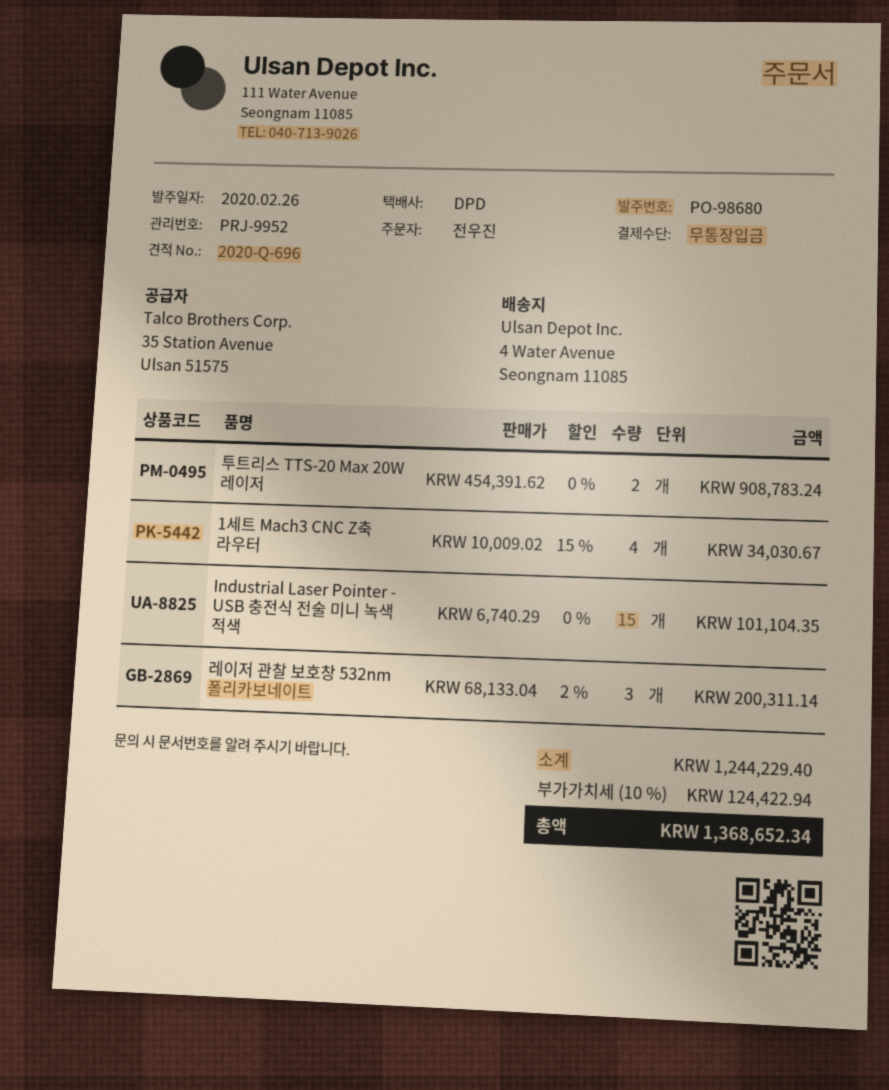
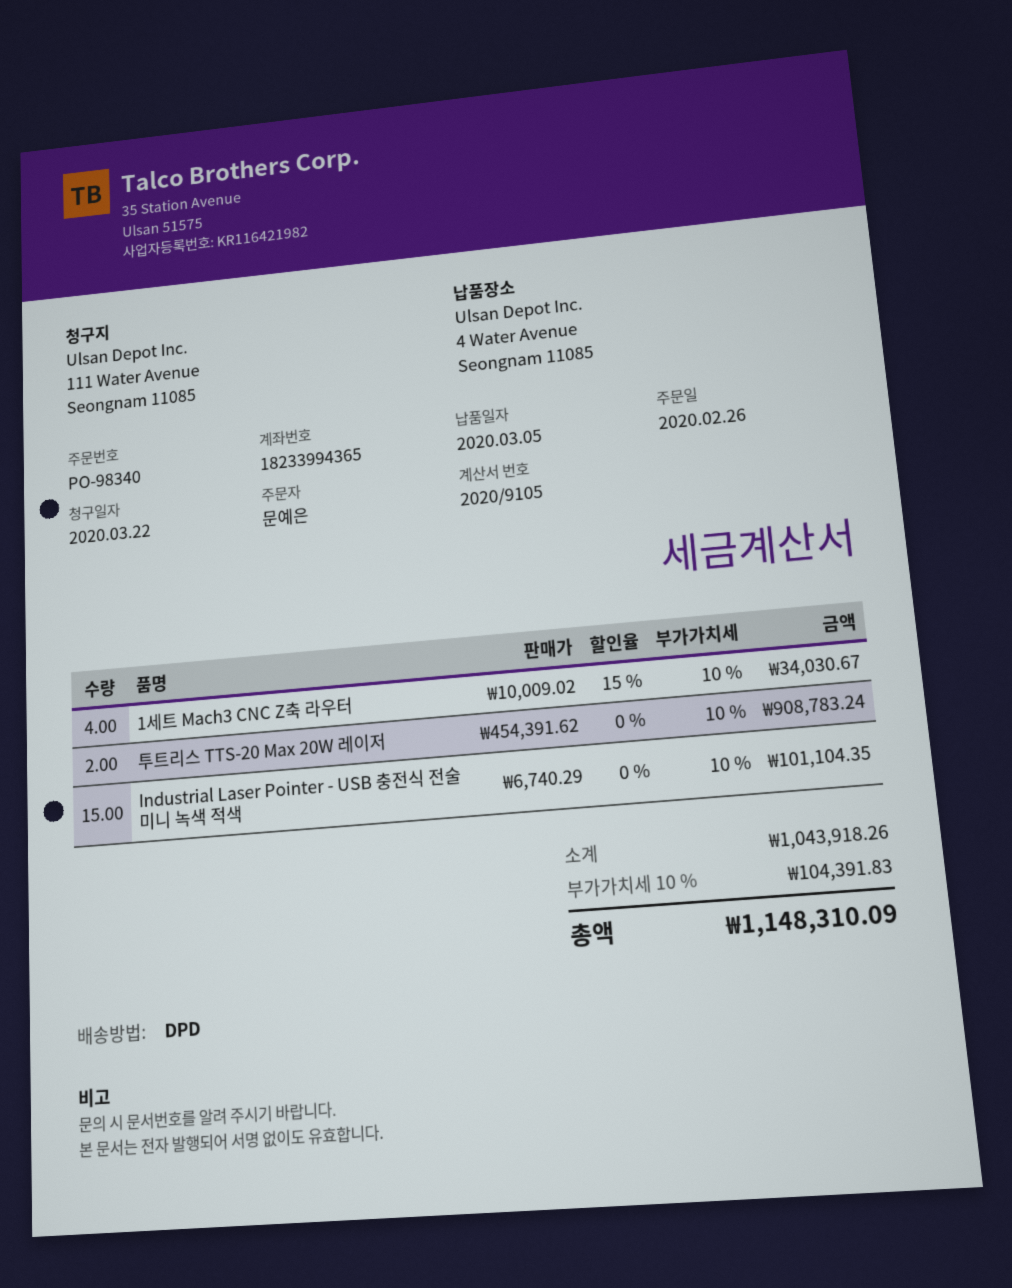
order number: PO-98680 -> PO-98340
ordered by: 전우진 -> 문예은
레이저 관찰 보호창 532nm 폴리카보네이트: 3 x 68133.04 - 2% = 200311.14 -> none
subtotal: 1244229.40 -> 1043918.26
tax: 10% = 124422.94 -> 10% = 104391.83
total: 1368652.34 -> 1148310.09

